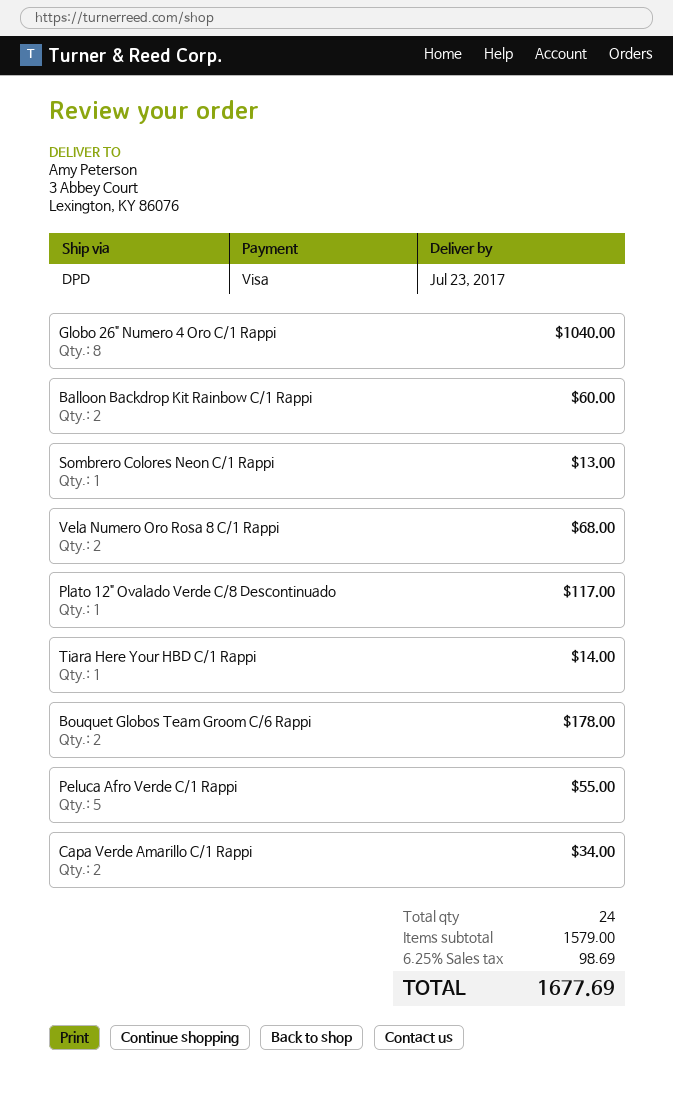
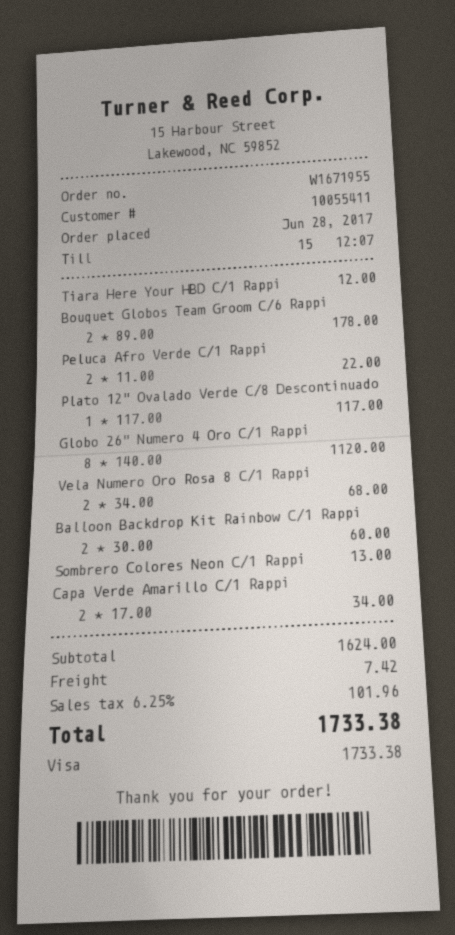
Globo 26" Numero 4 Oro C/1 Rappi: 8 for 1040.00 -> 8 for 1120.00
Tiara Here Your HBD C/1 Rappi: 1 for 14.00 -> 1 for 12.00
Peluca Afro Verde C/1 Rappi: 5 for 55.00 -> 2 for 22.00
subtotal: 1579.00 -> 1624.00
shipping: none -> 7.42
tax: 6.25% = 98.69 -> 6.25% = 101.96
total: 1677.69 -> 1733.38

